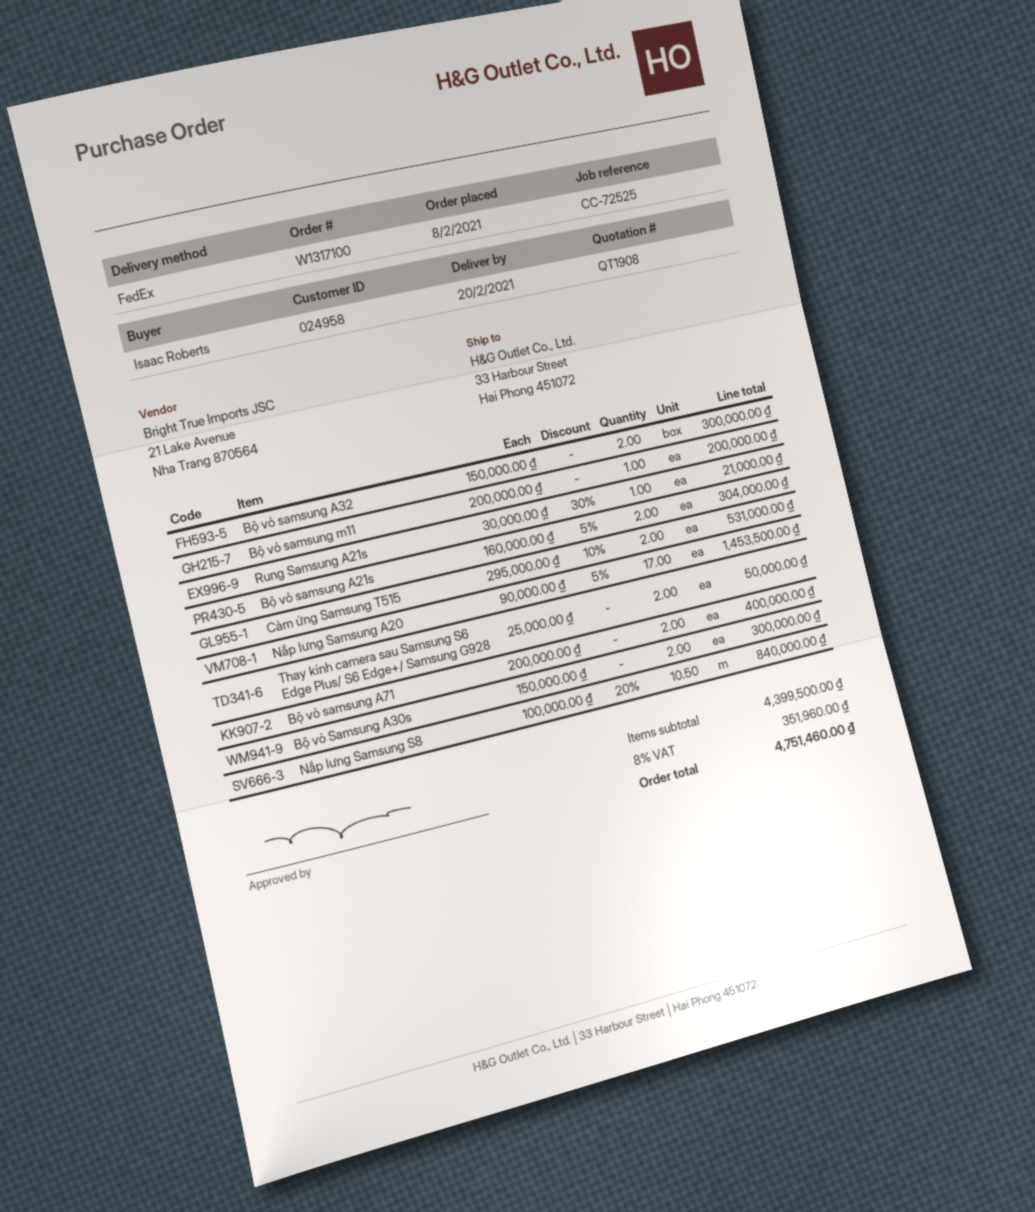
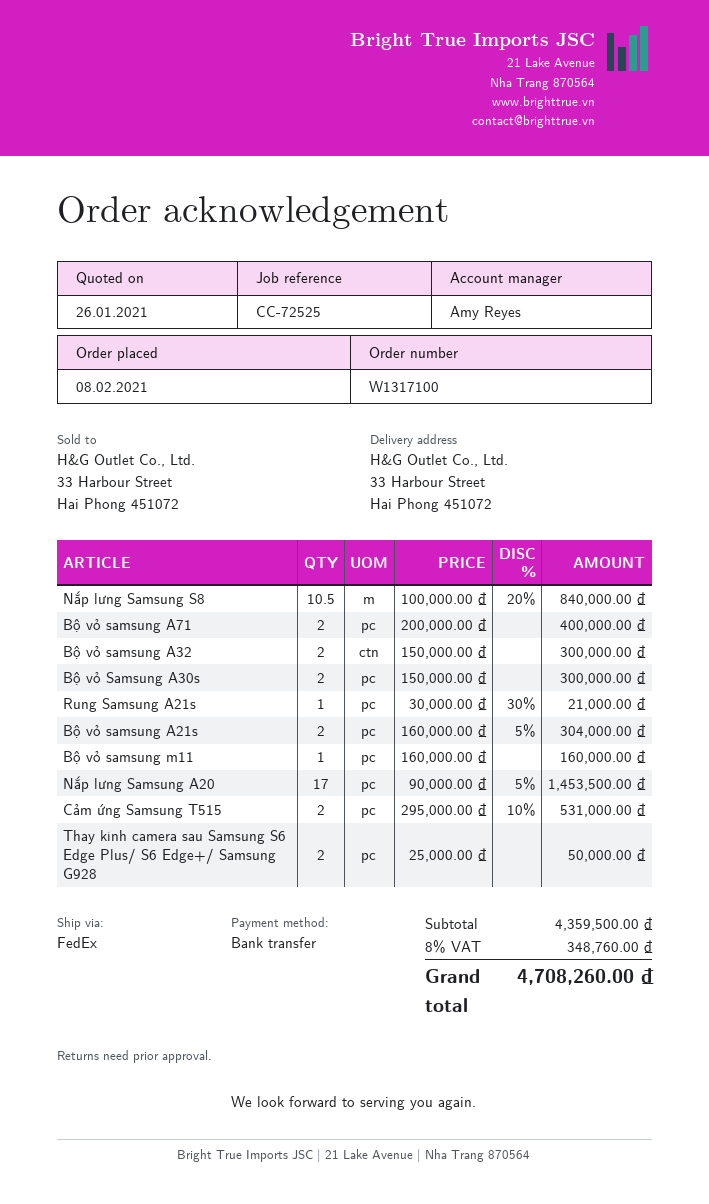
Bộ vỏ samsung m11: 1 x 200000.00 = 200000.00 -> 1 x 160000.00 = 160000.00
subtotal: 4399500.00 -> 4359500.00
tax: 8% = 351960.00 -> 8% = 348760.00
total: 4751460.00 -> 4708260.00

